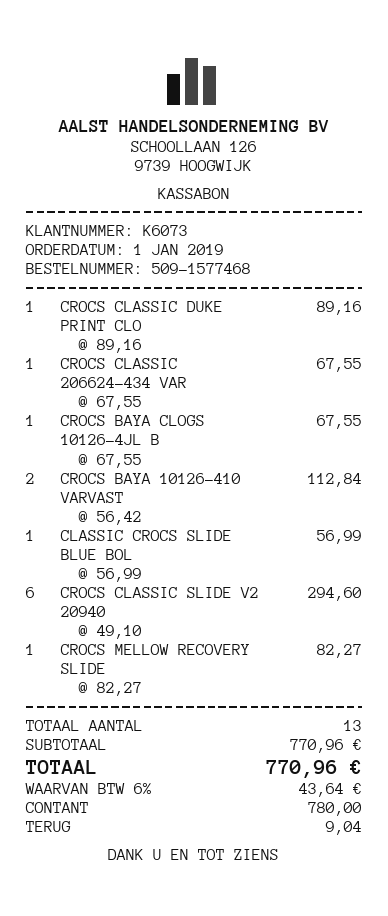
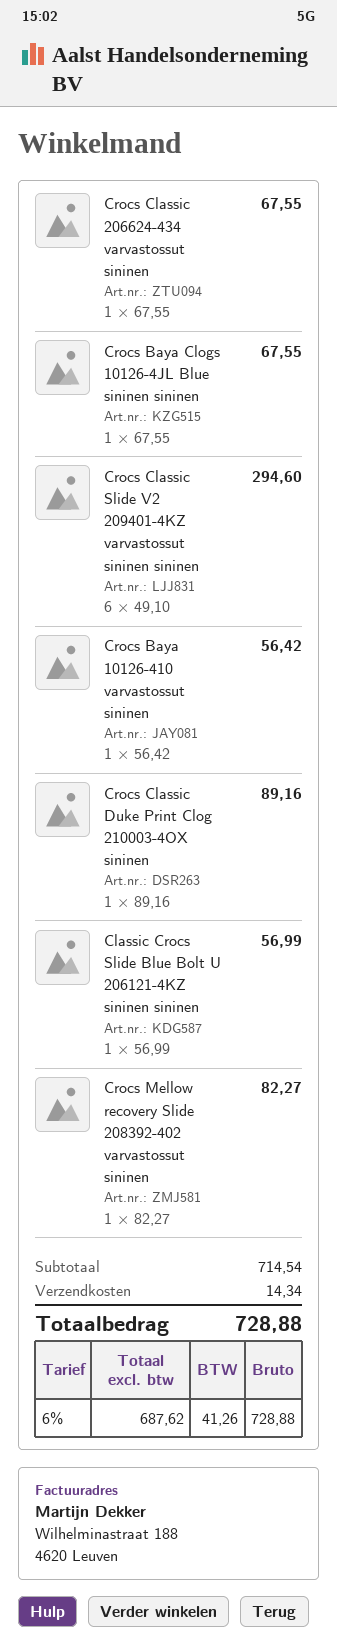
CROCS BAYA 10126-410 VARVAST: 2 x 56.42 = 112.84 -> 1 x 56.42 = 56.42
subtotal: 770.96 -> 714.54
shipping: none -> 14.34
tax: 6% = 43.64 -> 6% = 41.26
total: 770.96 -> 728.88

